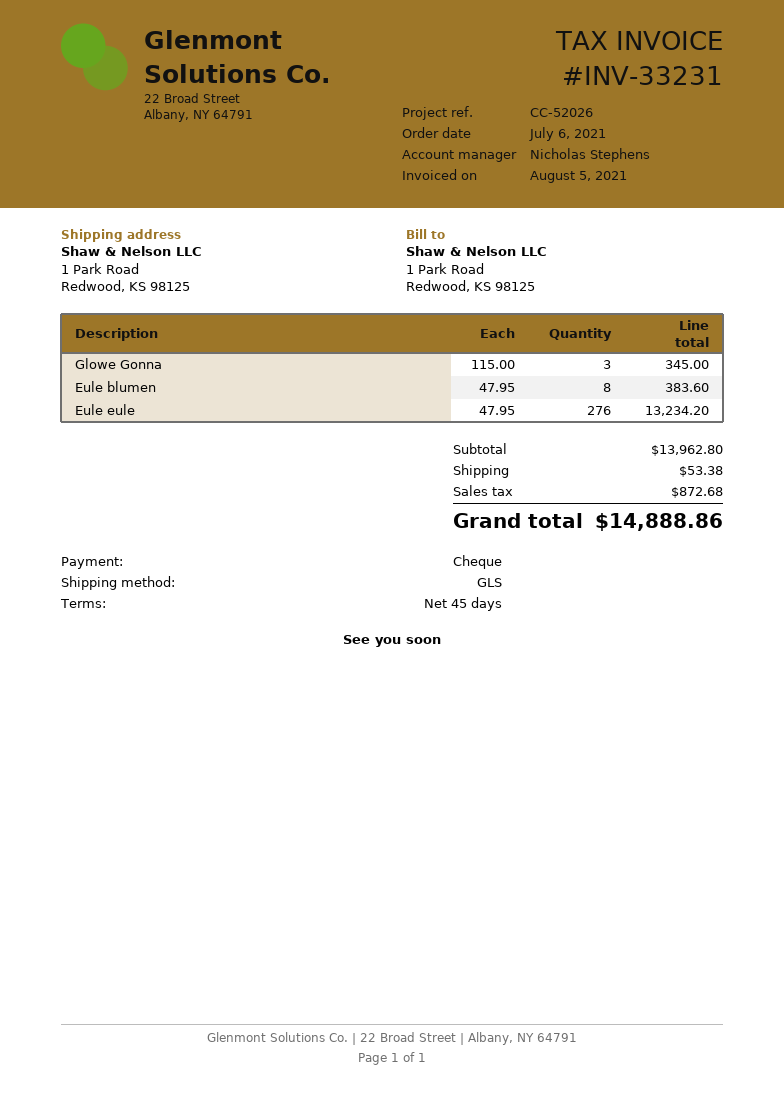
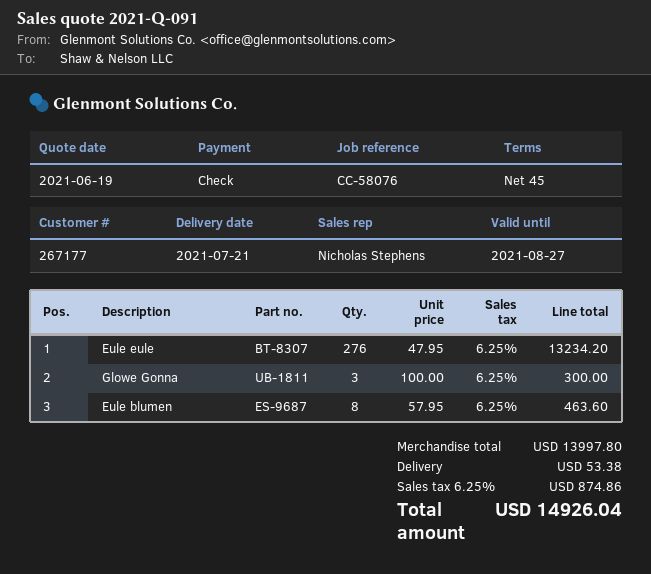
reference: CC-52026 -> CC-58076
Glowe Gonna: 3 x 115.00 = 345.00 -> 3 x 100.00 = 300.00
Eule blumen: 8 x 47.95 = 383.60 -> 8 x 57.95 = 463.60
subtotal: 13962.80 -> 13997.80
tax: 872.68 -> 874.86
total: 14888.86 -> 14926.04

